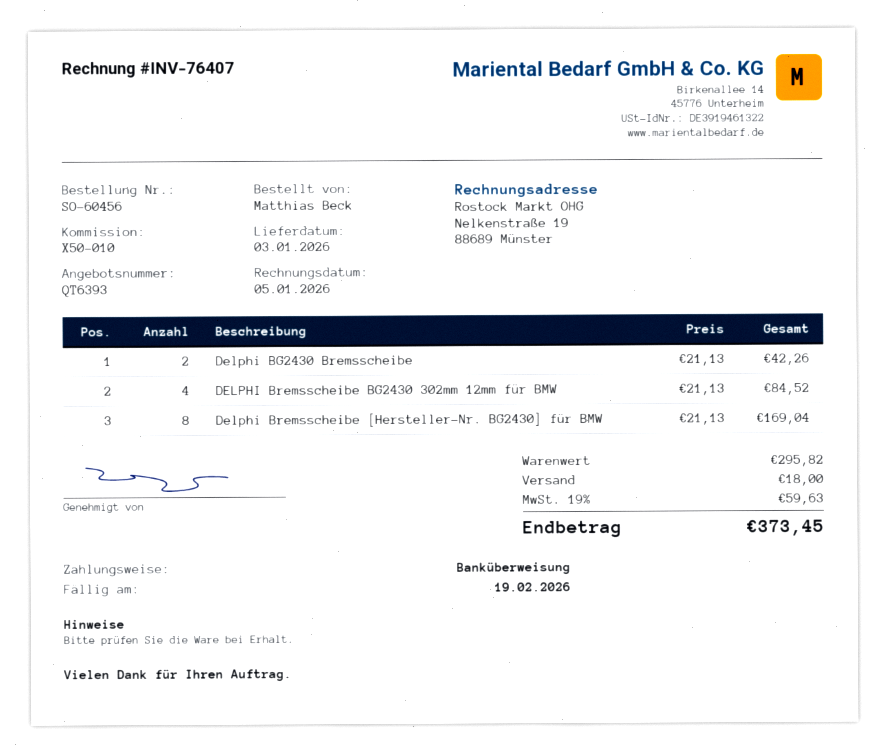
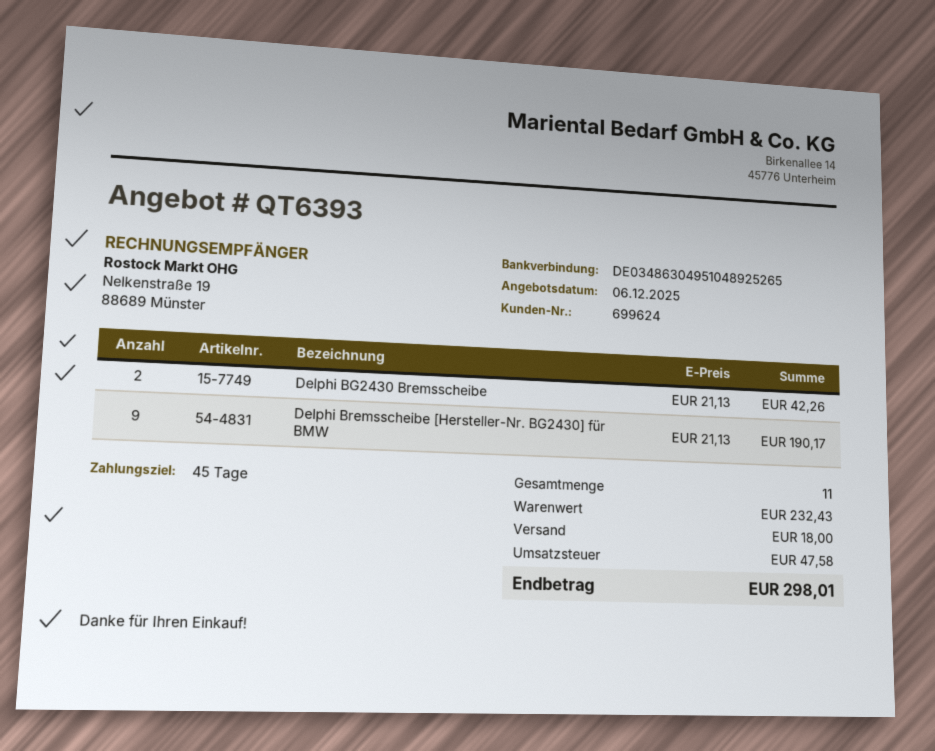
DELPHI Bremsscheibe BG2430 302mm 12mm für BMW: 4 x 21.13 = 84.52 -> none
Delphi Bremsscheibe [Hersteller-Nr. BG2430] für BMW: 8 x 21.13 = 169.04 -> 9 x 21.13 = 190.17
subtotal: 295.82 -> 232.43
tax: 59.63 -> 47.58
total: 373.45 -> 298.01

